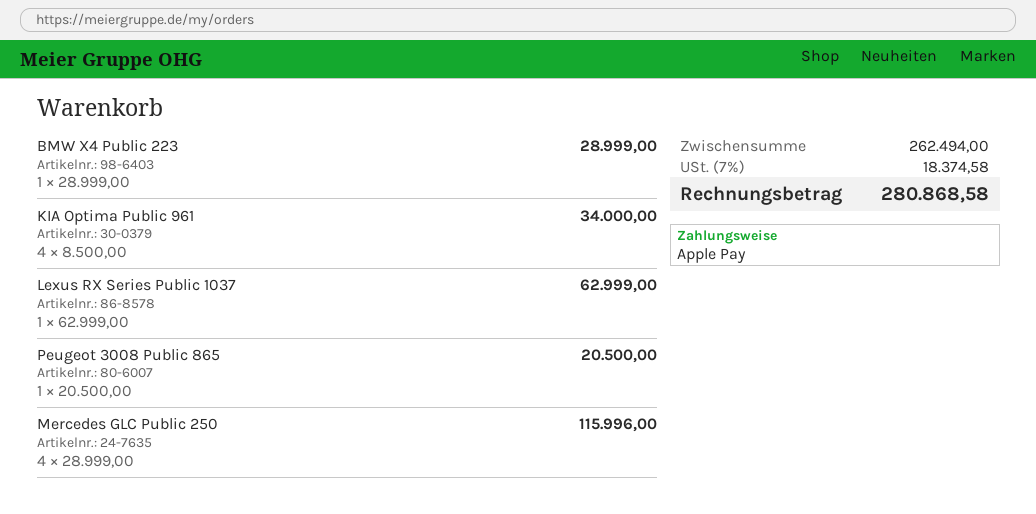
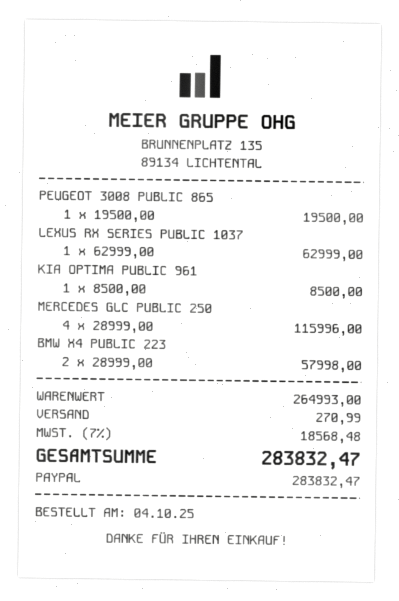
payment method: Apple Pay -> PayPal
BMW X4 Public 223: 1 x 28999.00 = 28999.00 -> 2 x 28999.00 = 57998.00
KIA Optima Public 961: 4 x 8500.00 = 34000.00 -> 1 x 8500.00 = 8500.00
Peugeot 3008 Public 865: 1 x 20500.00 = 20500.00 -> 1 x 19500.00 = 19500.00
subtotal: 262494.00 -> 264993.00
shipping: none -> 270.99
tax: 7% = 18374.58 -> 7% = 18568.48
total: 280868.58 -> 283832.47

